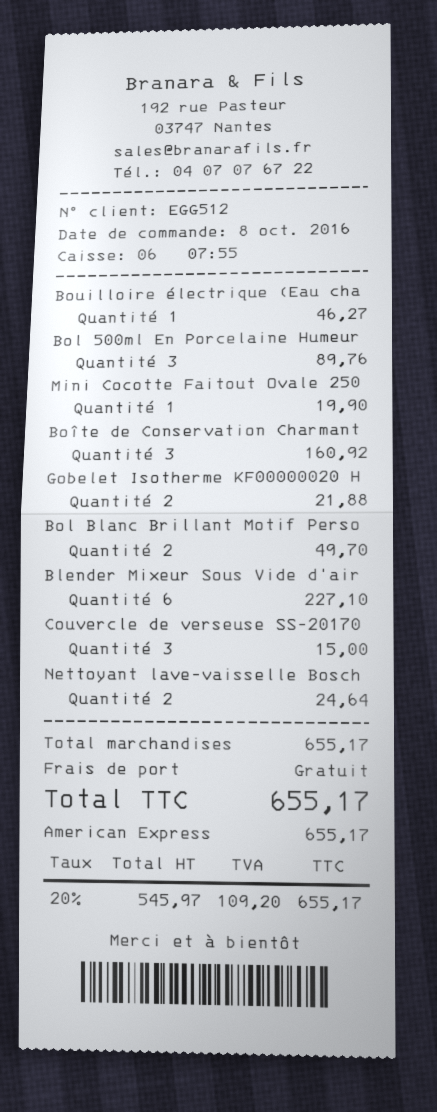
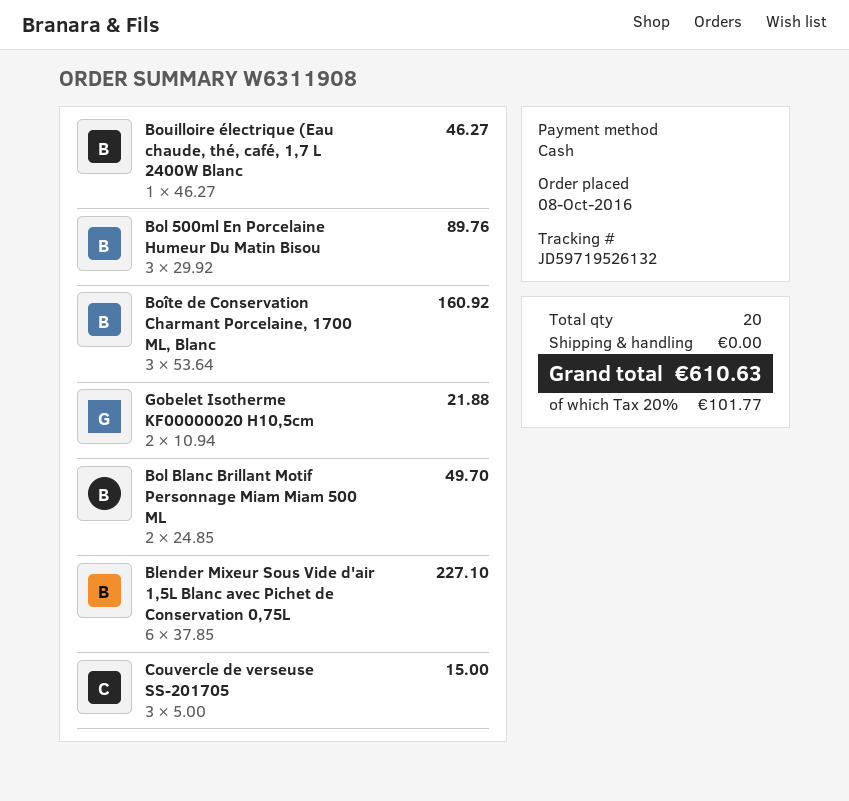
payment method: American Express -> cash
Mini Cocotte Faitout Ovale 250: 1 for 19.90 -> none
Nettoyant lave-vaisselle Bosch: 2 for 24.64 -> none
tax: 20% = 109.20 -> 20% = 101.77
total: 655.17 -> 610.63

